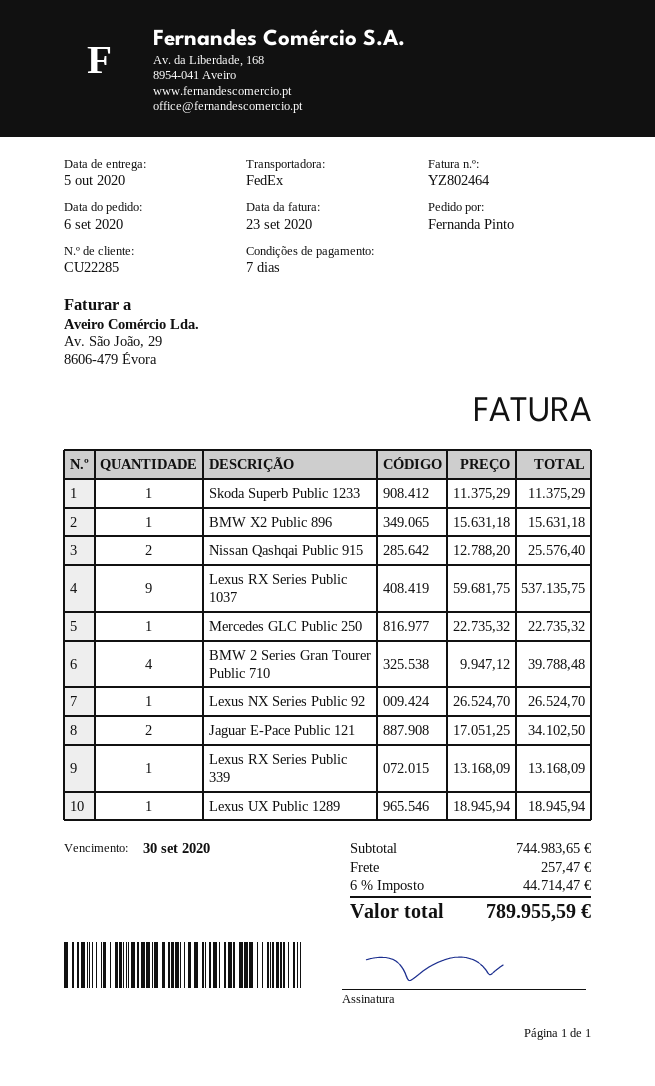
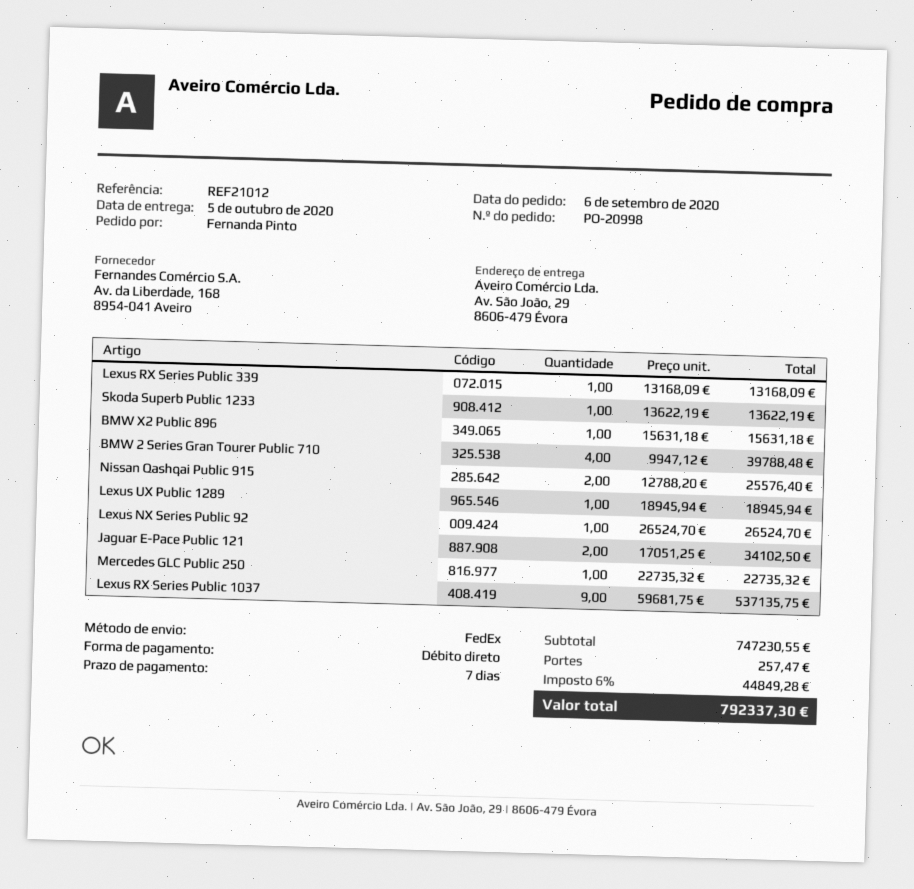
Skoda Superb Public 1233: 1 x 11375.29 = 11375.29 -> 1 x 13622.19 = 13622.19
subtotal: 744983.65 -> 747230.55
tax: 6% = 44714.47 -> 6% = 44849.28
total: 789955.59 -> 792337.30

